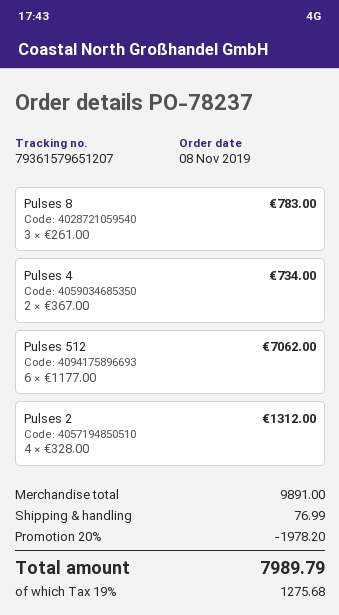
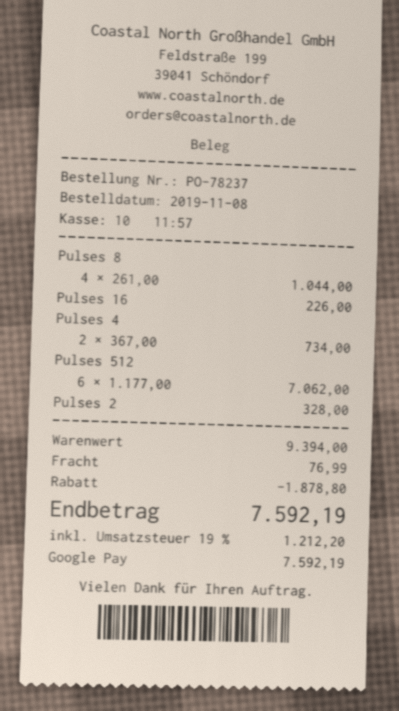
Pulses 8: 3 x 261.00 = 783.00 -> 4 x 261.00 = 1044.00
Pulses 2: 4 x 328.00 = 1312.00 -> 1 x 328.00 = 328.00
Pulses 16: none -> 1 x 226.00 = 226.00
subtotal: 9891.00 -> 9394.00
discount: 1978.20 -> 1878.80
tax: 19% = 1275.68 -> 19% = 1212.20
total: 7989.79 -> 7592.19

